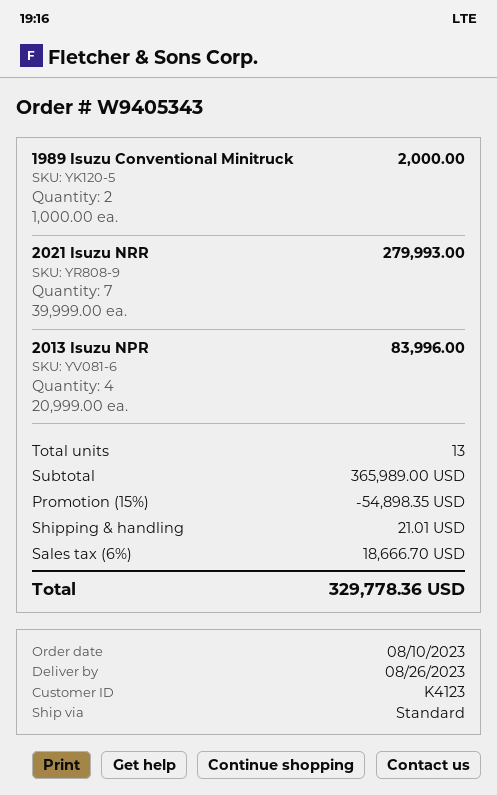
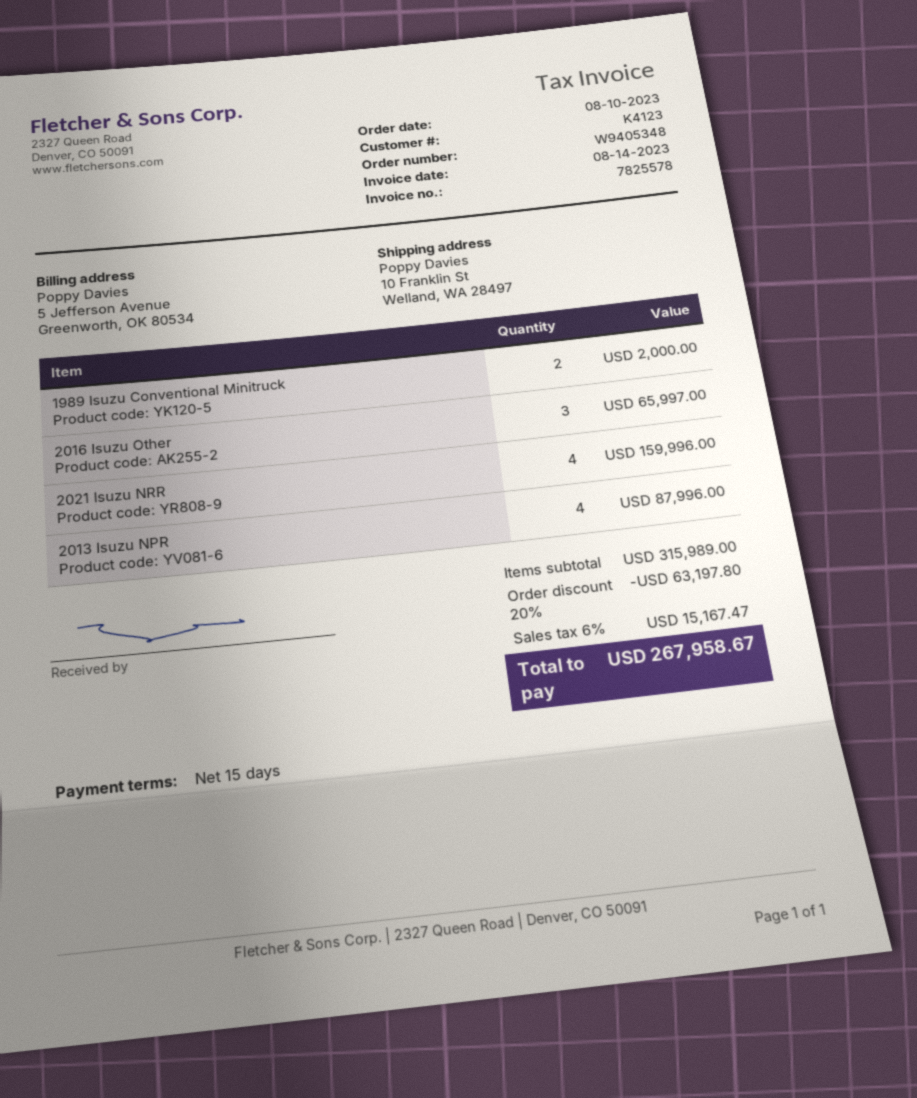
order number: W9405343 -> W9405348
2021 Isuzu NRR: 7 for 279993.00 -> 4 for 159996.00
2013 Isuzu NPR: 4 for 83996.00 -> 4 for 87996.00
2016 Isuzu Other: none -> 3 for 65997.00
subtotal: 365989.00 -> 315989.00
discount: 15% = 54898.35 -> 20% = 63197.80
shipping: 21.01 -> none
tax: 6% = 18666.70 -> 6% = 15167.47
total: 329778.36 -> 267958.67

